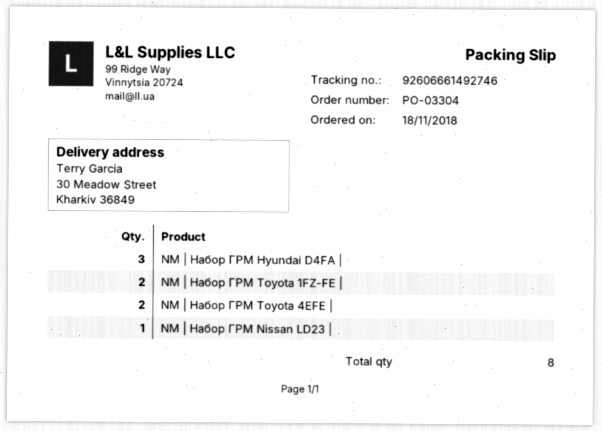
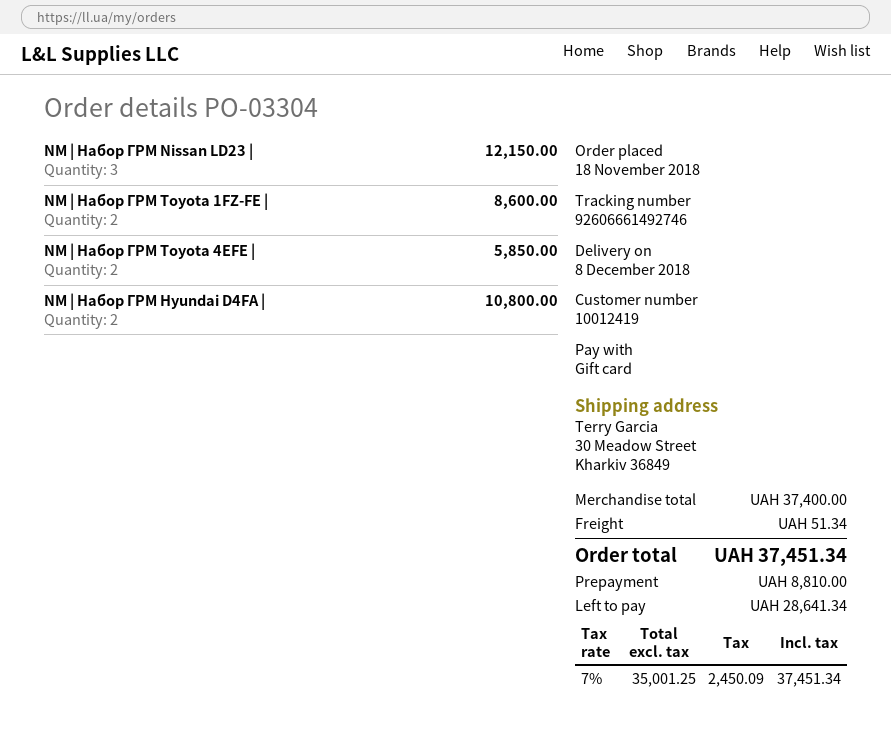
NM | Набор ГРМ Hyundai D4FA |: 3 -> 2
NM | Набор ГРМ Nissan LD23 |: 1 -> 3

